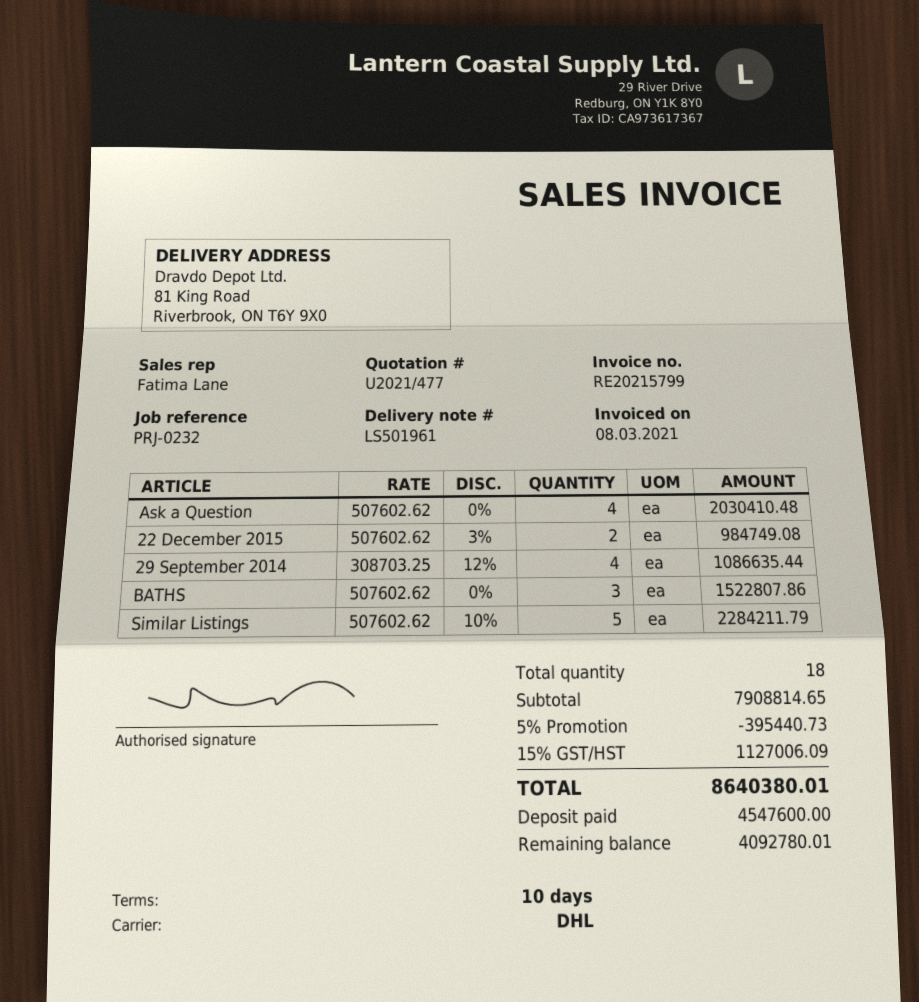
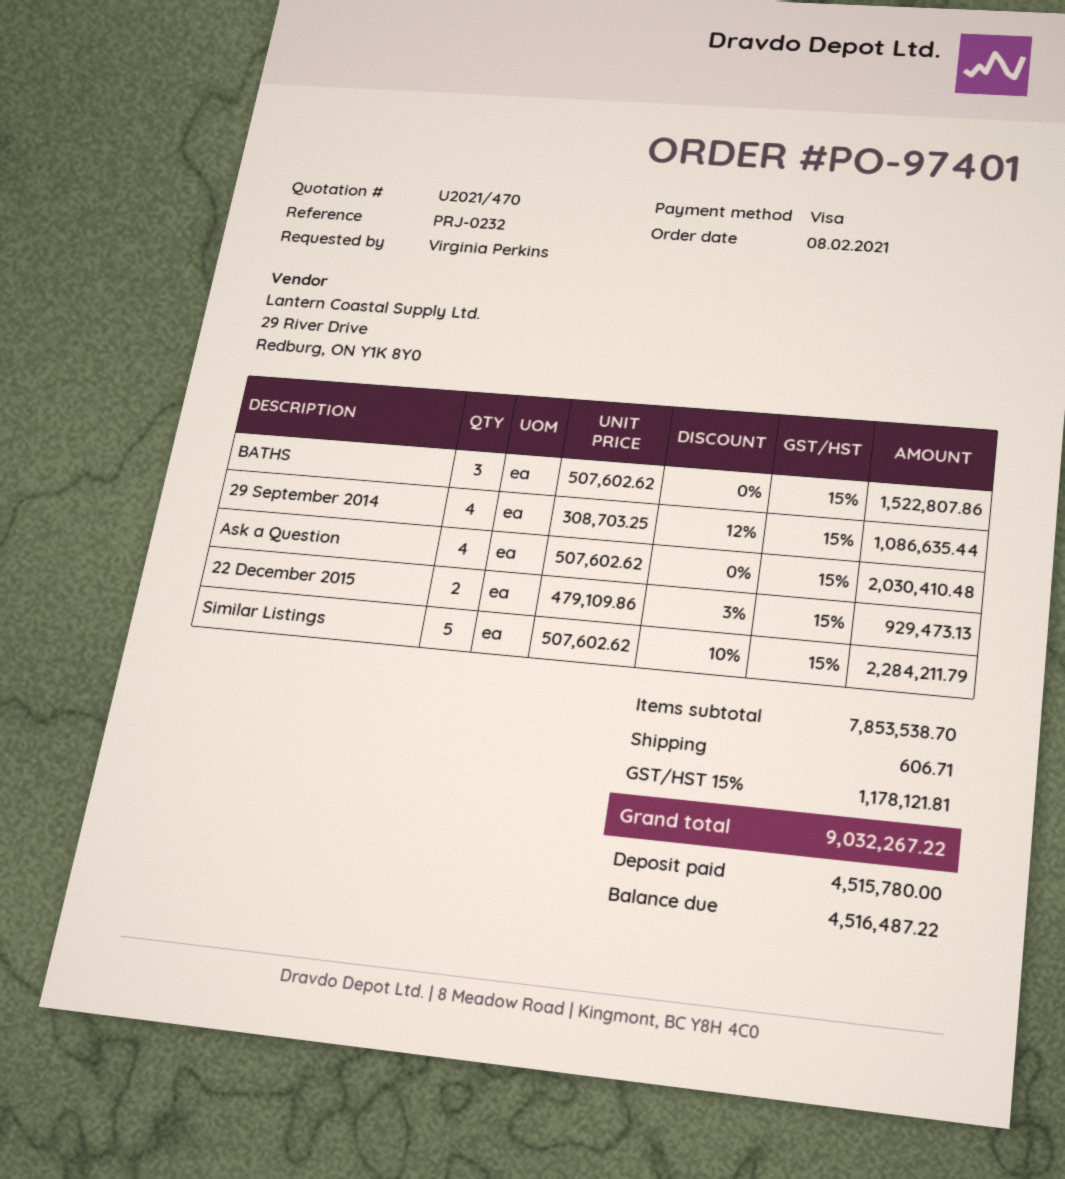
quote number: U2021/477 -> U2021/470
22 December 2015: 2 x 507602.62 - 3% = 984749.08 -> 2 x 479109.86 - 3% = 929473.13
subtotal: 7908814.65 -> 7853538.70
discount: 5% = 395440.73 -> none
shipping: none -> 606.71
tax: 15% = 1127006.09 -> 15% = 1178121.81
total: 8640380.01 -> 9032267.22
deposit: 4547600.00 -> 4515780.00
balance: 4092780.01 -> 4516487.22

